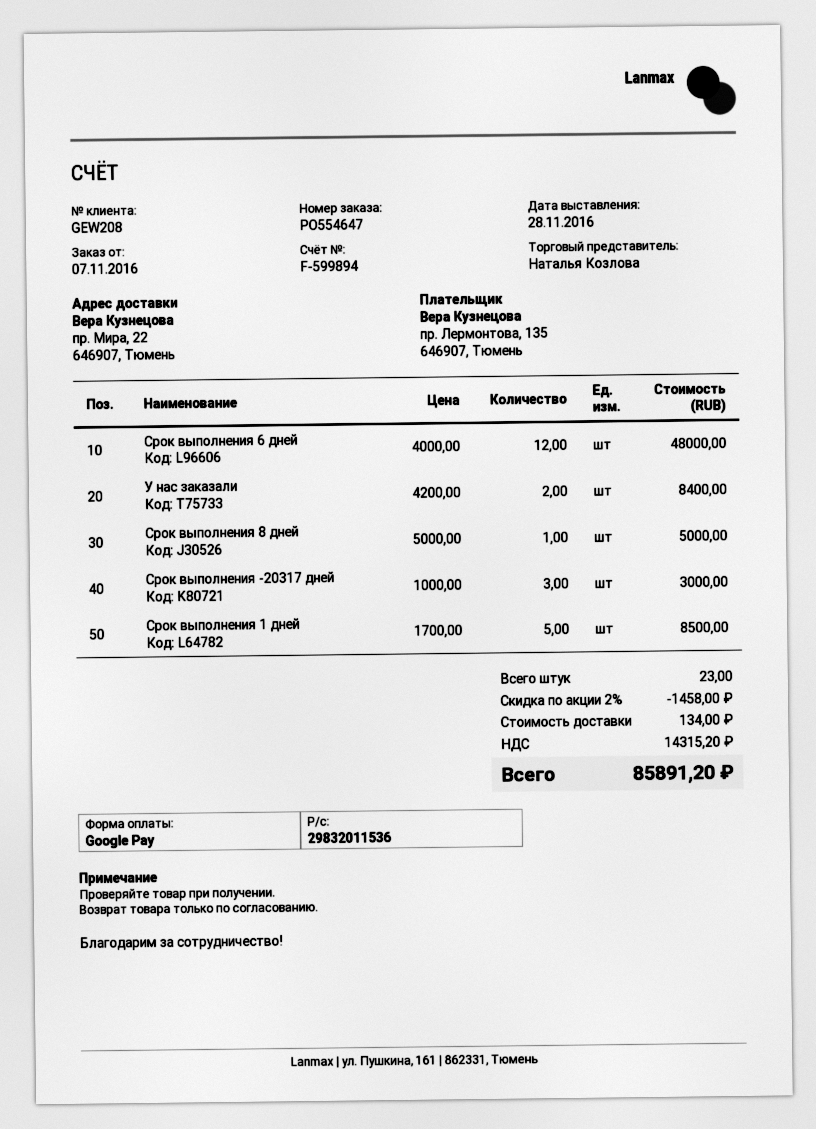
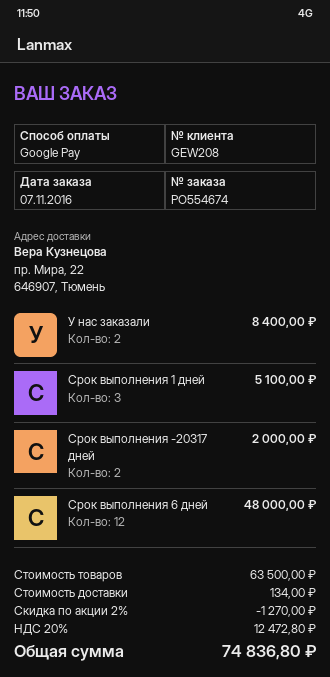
order number: PO554647 -> PO554674
Срок выполнения 8 дней: 1 for 5000.00 -> none
Срок выполнения -20317 дней: 3 for 3000.00 -> 2 for 2000.00
Срок выполнения 1 дней: 5 for 8500.00 -> 3 for 5100.00
discount: 2% = 1458.00 -> 2% = 1270.00
tax: 14315.20 -> 12472.80
total: 85891.20 -> 74836.80

